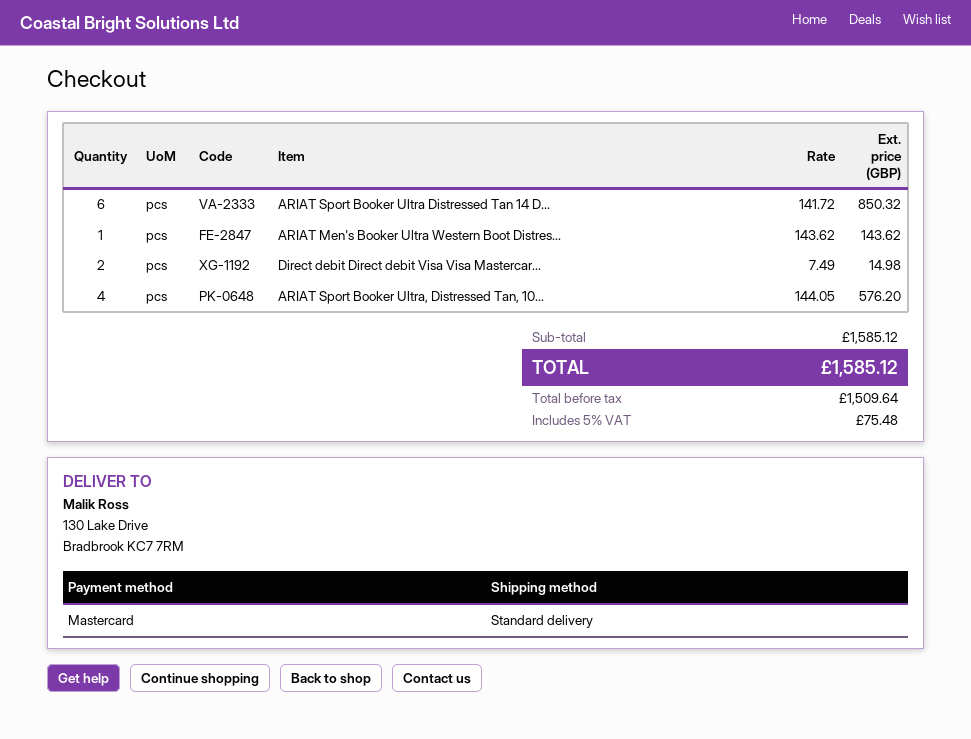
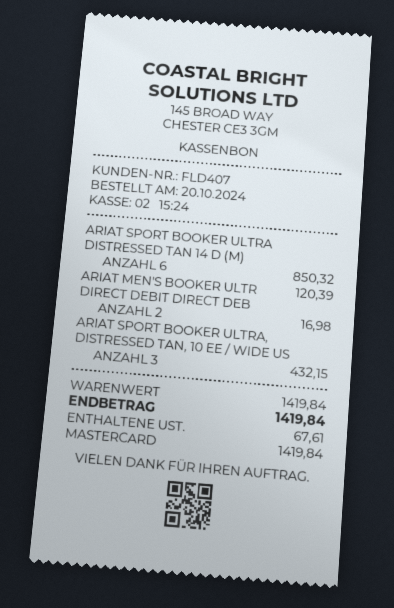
ARIAT Men's Booker Ultra Western Boot Distres...: 1 for 143.62 -> 1 for 120.39
Direct debit Direct debit Visa Visa Mastercar...: 2 for 14.98 -> 2 for 16.98
ARIAT Sport Booker Ultra, Distressed Tan, 10...: 4 for 576.20 -> 3 for 432.15
subtotal: 1585.12 -> 1419.84
tax: 75.48 -> 67.61
total: 1585.12 -> 1419.84

